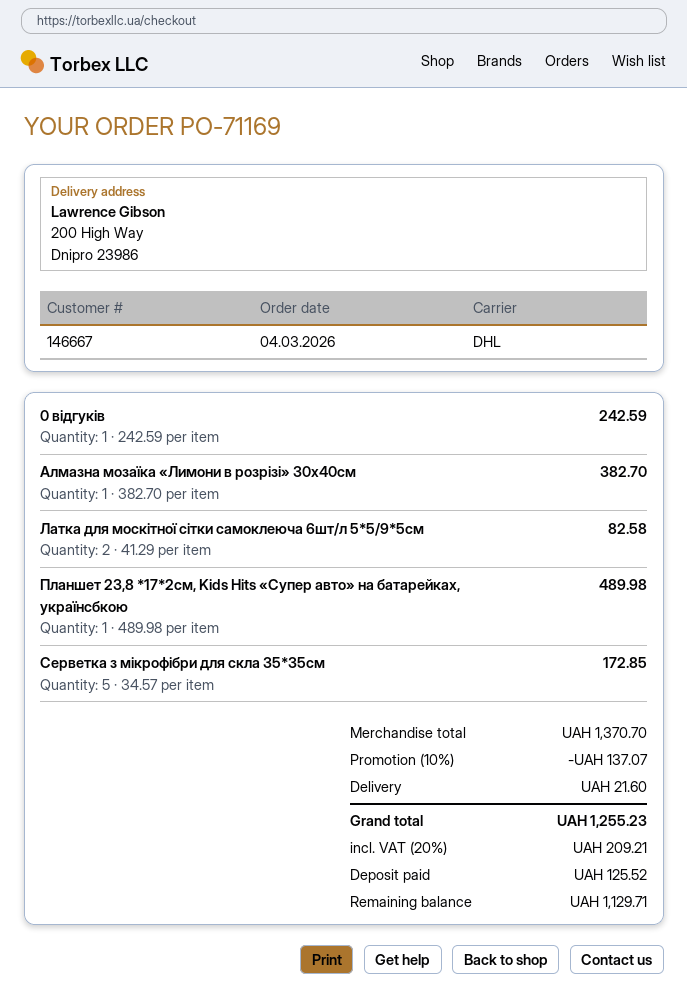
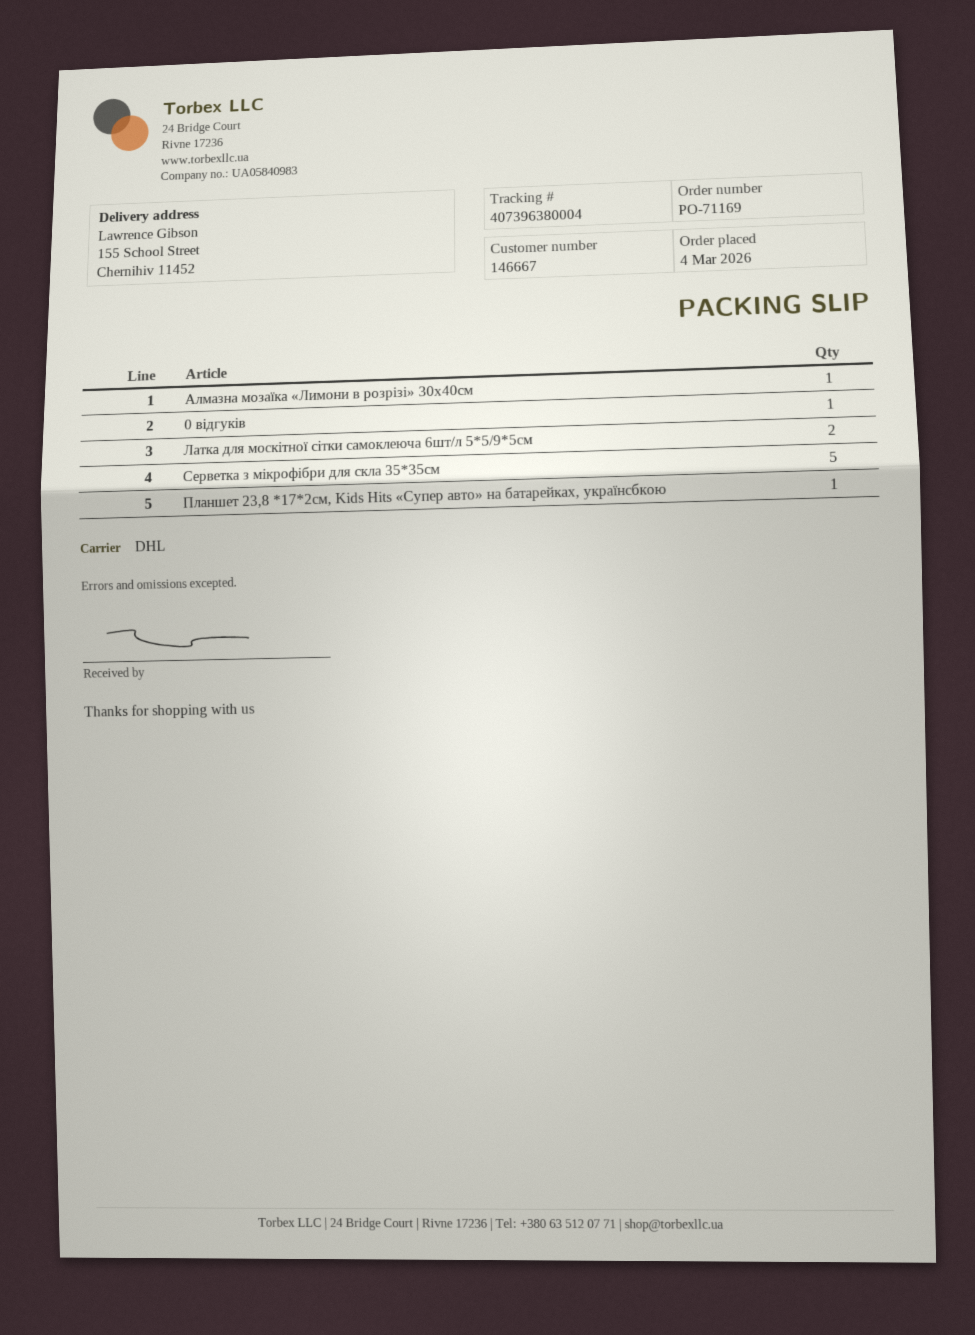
ship to: 200 High Way, Dnipro 23986 -> 155 School Street, Chernihiv 11452

